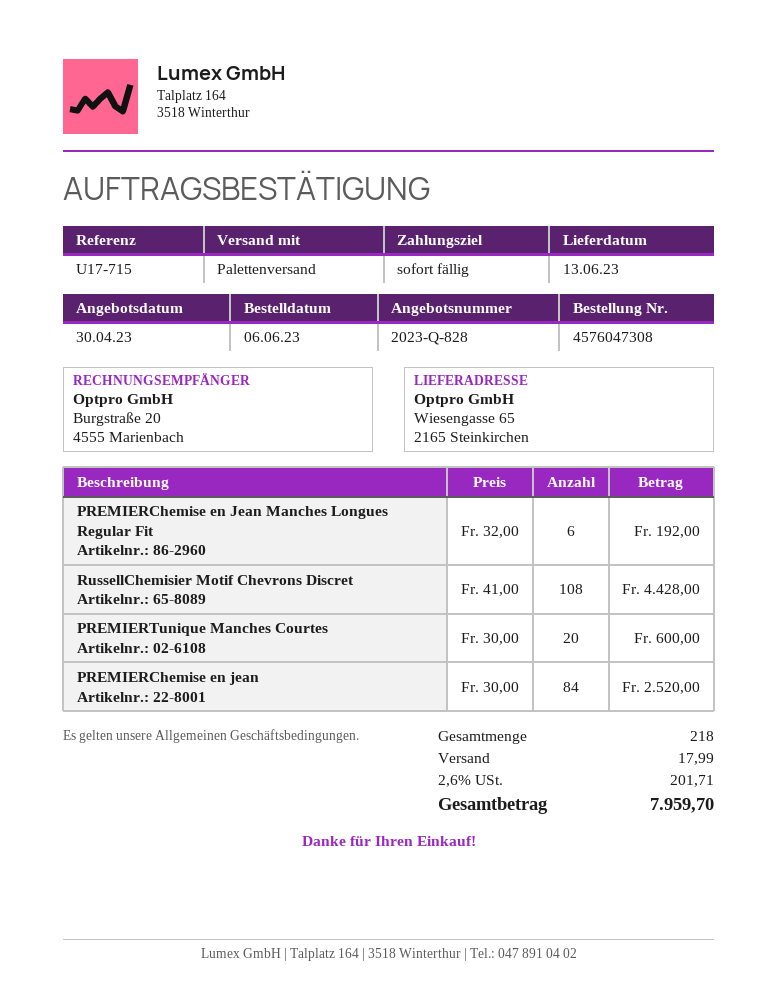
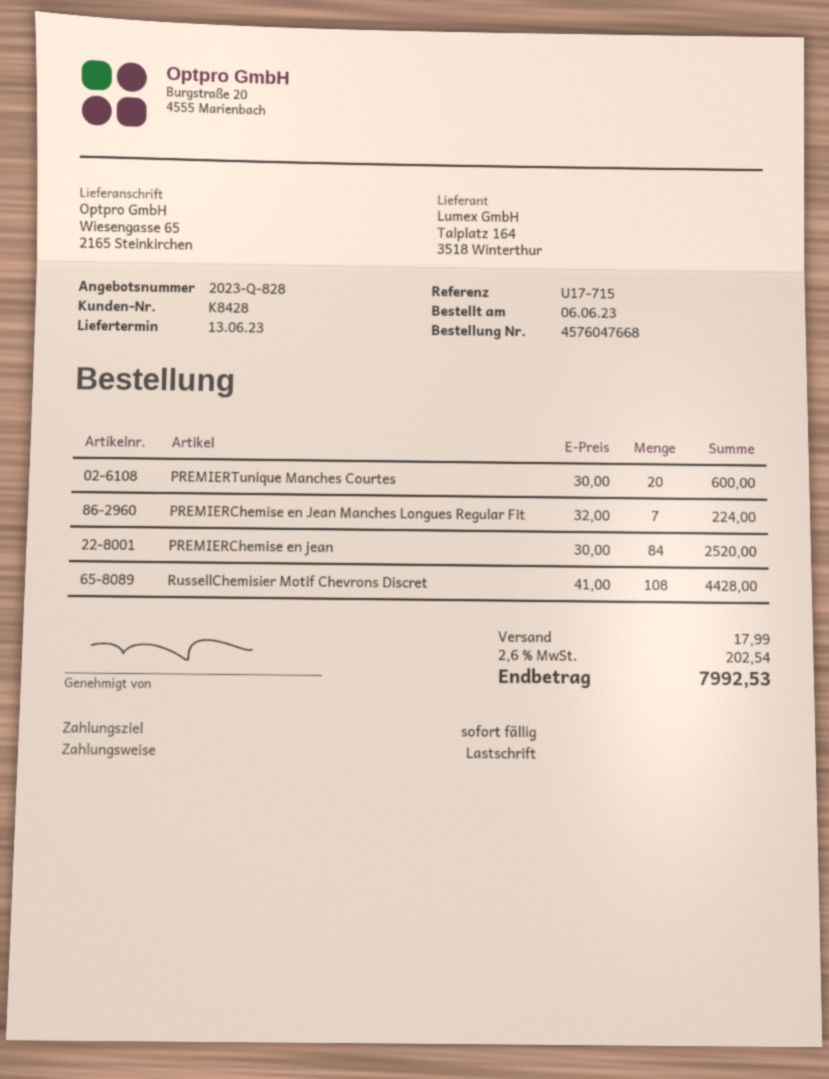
order number: 4576047308 -> 4576047668
PREMIERChemise en Jean Manches Longues Regular Fit: 6 x 32.00 = 192.00 -> 7 x 32.00 = 224.00
tax: 2.6% = 201.71 -> 2.6% = 202.54
total: 7959.70 -> 7992.53

